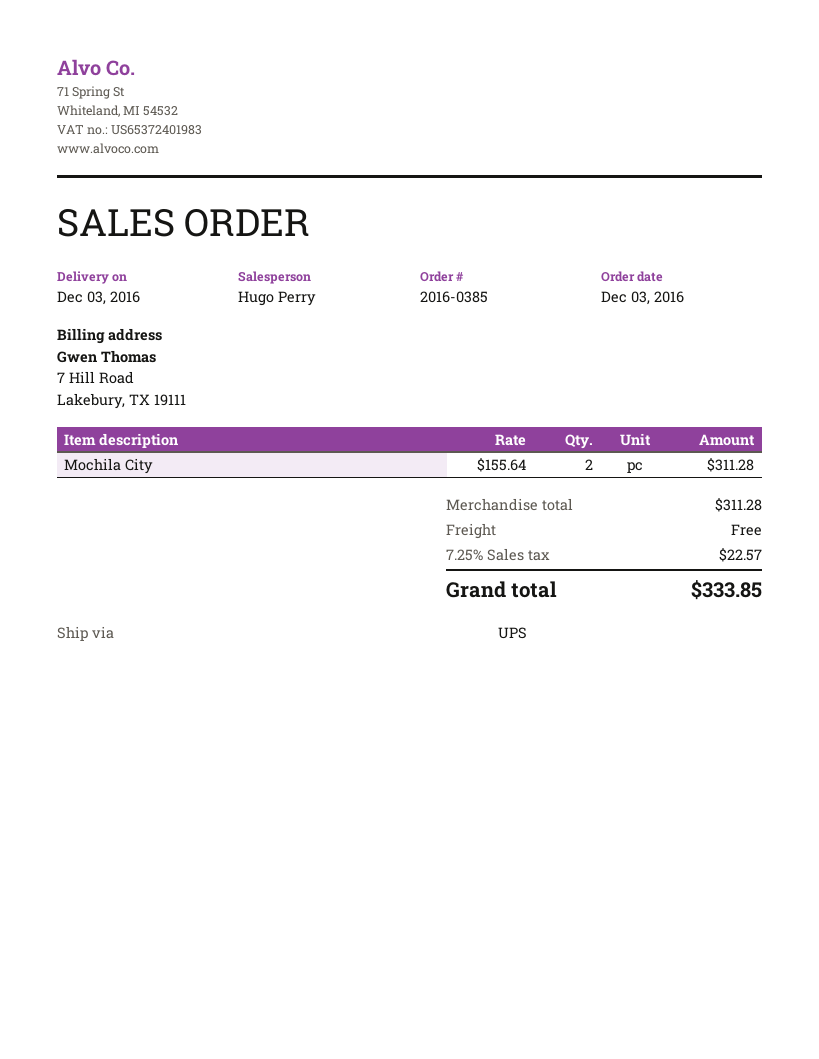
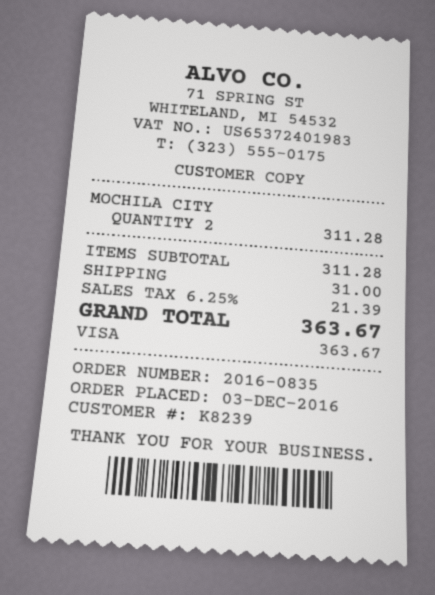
order number: 2016-0385 -> 2016-0835
shipping: 0.00 -> 31.00
tax: 7.25% = 22.57 -> 6.25% = 21.39
total: 333.85 -> 363.67

